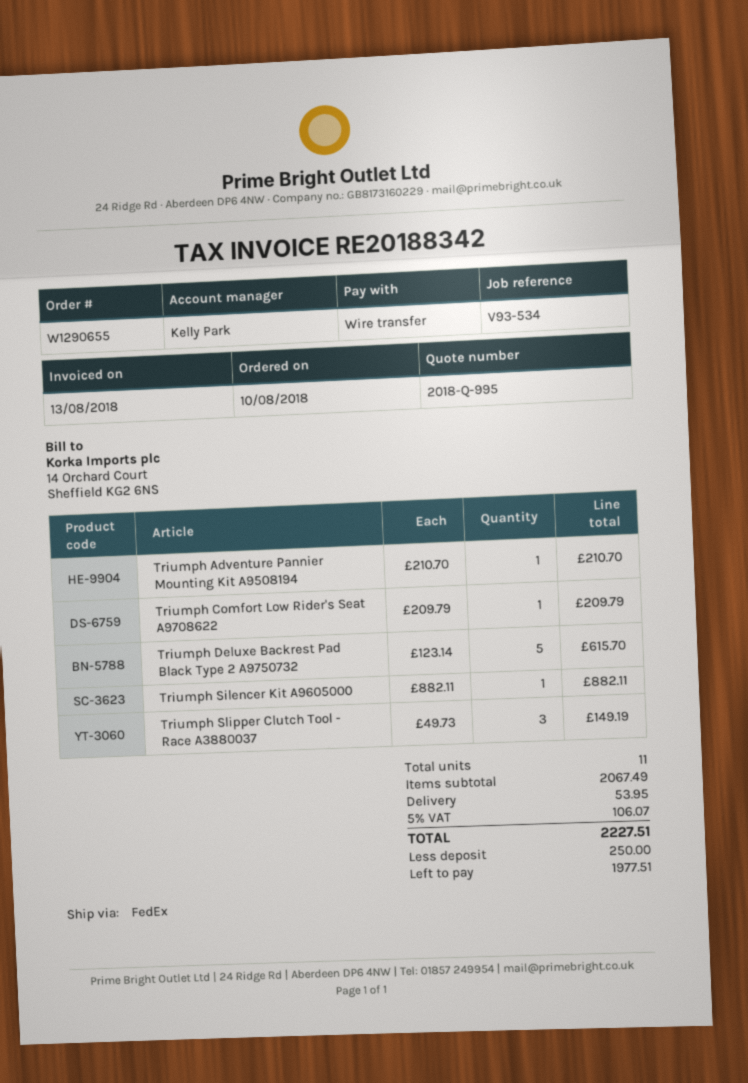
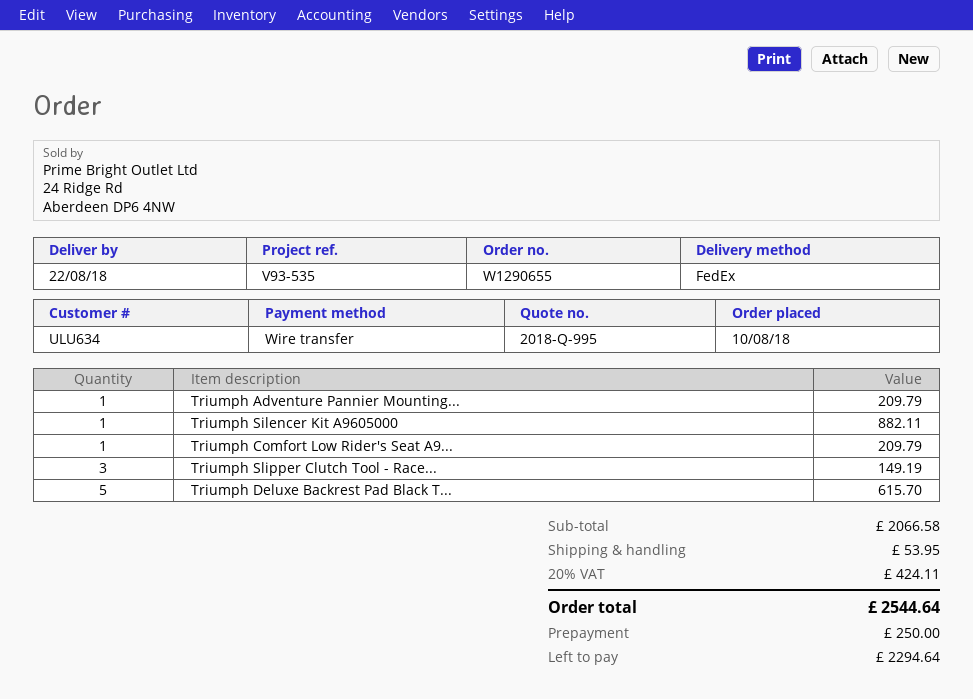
reference: V93-534 -> V93-535
Triumph Adventure Pannier Mounting Kit A9508194: 1 for 210.70 -> 1 for 209.79
subtotal: 2067.49 -> 2066.58
tax: 5% = 106.07 -> 20% = 424.11
total: 2227.51 -> 2544.64
balance: 1977.51 -> 2294.64

